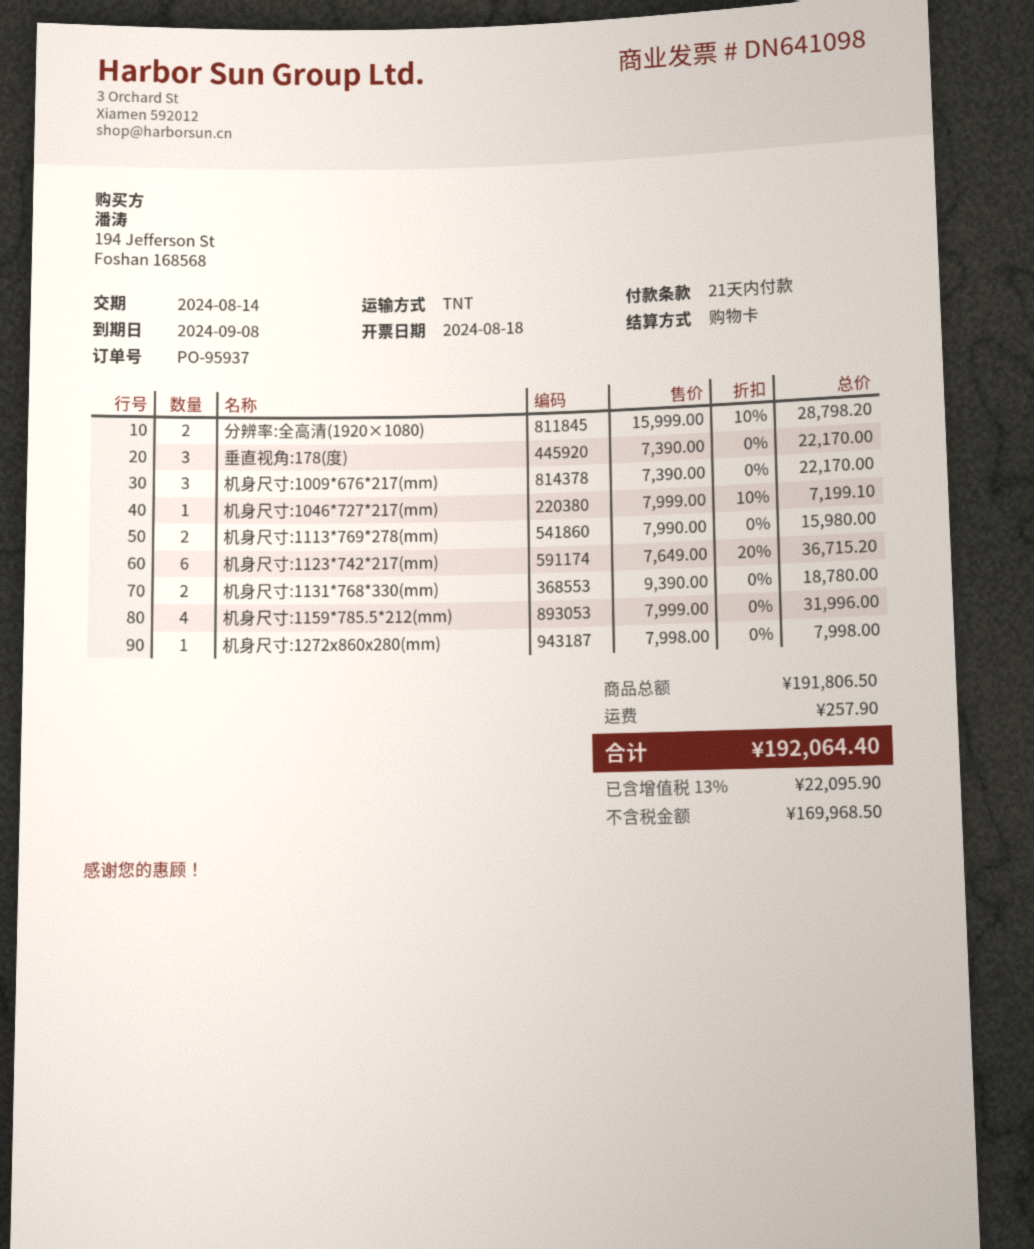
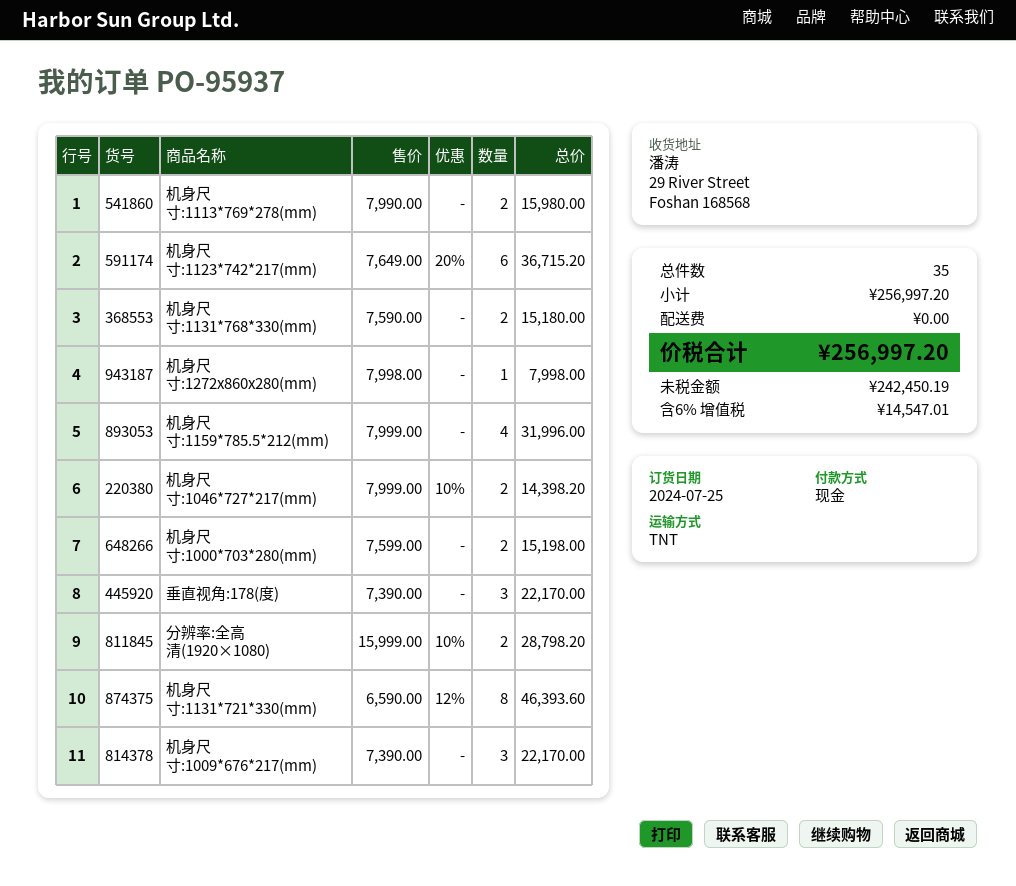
payment method: gift card -> cash
机身尺寸:1046*727*217(mm): 1 x 7999.00 - 10% = 7199.10 -> 2 x 7999.00 - 10% = 14398.20
机身尺寸:1131*768*330(mm): 2 x 9390.00 = 18780.00 -> 2 x 7590.00 = 15180.00
机身尺寸:1000*703*280(mm): none -> 2 x 7599.00 = 15198.00
机身尺寸:1131*721*330(mm): none -> 8 x 6590.00 - 12% = 46393.60
subtotal: 191806.50 -> 256997.20
shipping: 257.90 -> 0.00
net: 169968.50 -> 242450.19
tax: 13% = 22095.90 -> 6% = 14547.01
total: 192064.40 -> 256997.20

